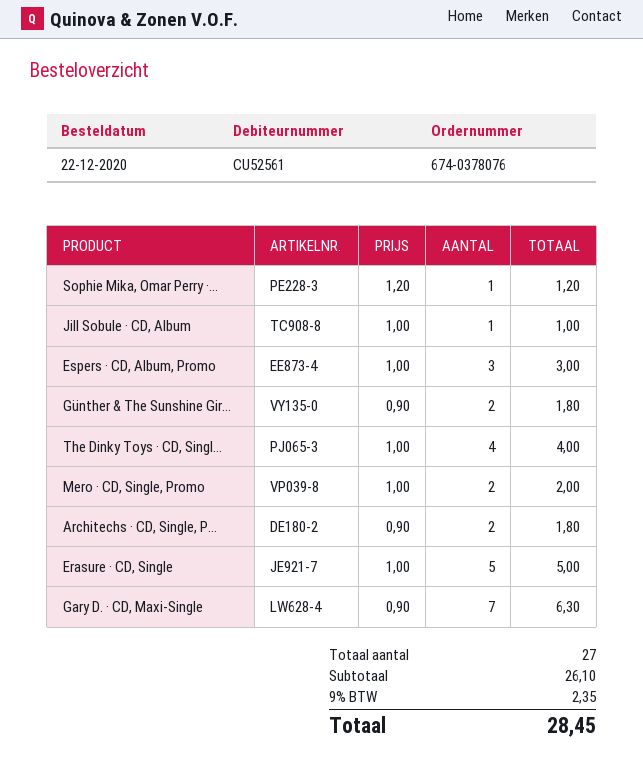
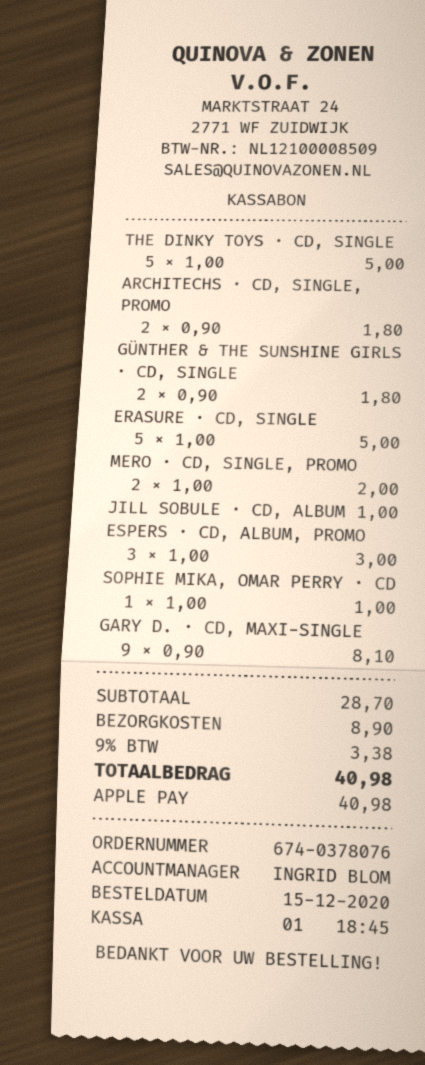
order date: 2020-12-22 -> 2020-12-15
Sophie Mika, Omar Perry ·...: 1 x 1.20 = 1.20 -> 1 x 1.00 = 1.00
The Dinky Toys · CD, Singl...: 4 x 1.00 = 4.00 -> 5 x 1.00 = 5.00
Gary D. · CD, Maxi-Single: 7 x 0.90 = 6.30 -> 9 x 0.90 = 8.10
subtotal: 26.10 -> 28.70
shipping: none -> 8.90
tax: 9% = 2.35 -> 9% = 3.38
total: 28.45 -> 40.98

